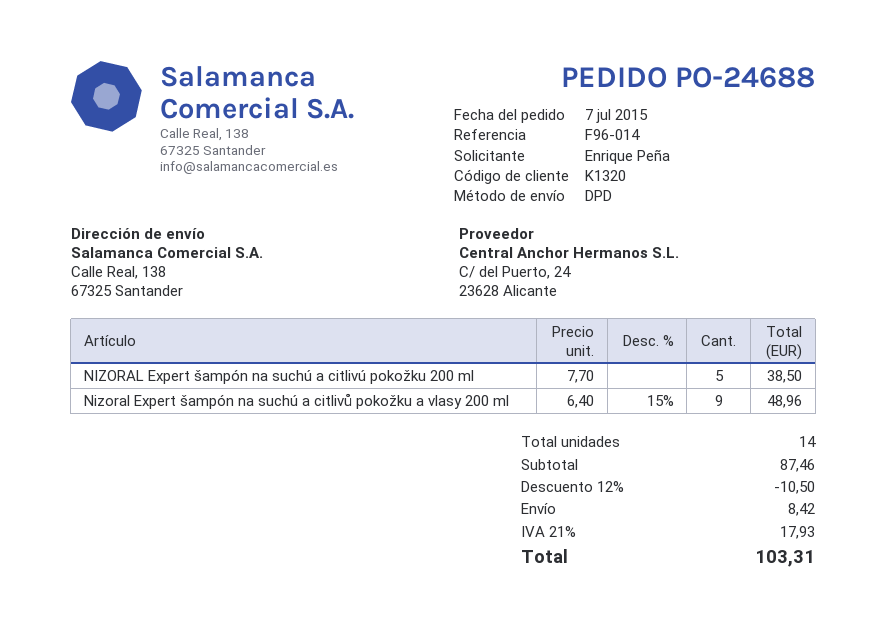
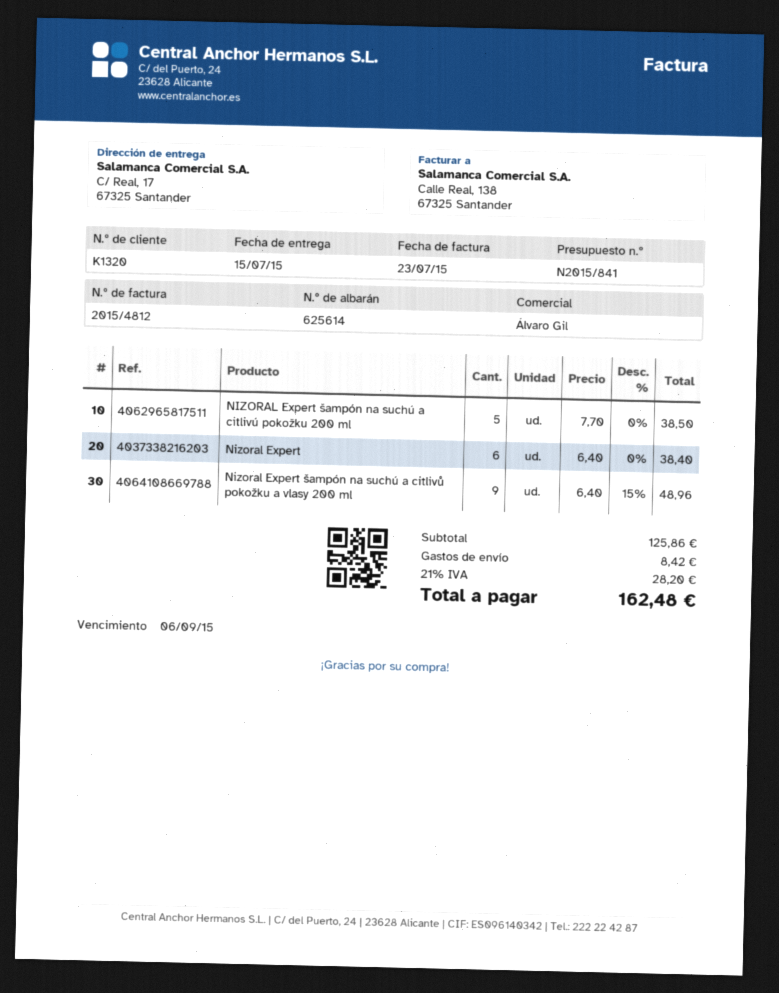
ship to: Calle Real, 138, 67325 Santander -> C/ Real, 17, 67325 Santander
Nizoral Expert: none -> 6 x 6.40 = 38.40
subtotal: 87.46 -> 125.86
discount: 12% = 10.50 -> none
tax: 21% = 17.93 -> 21% = 28.20
total: 103.31 -> 162.48

